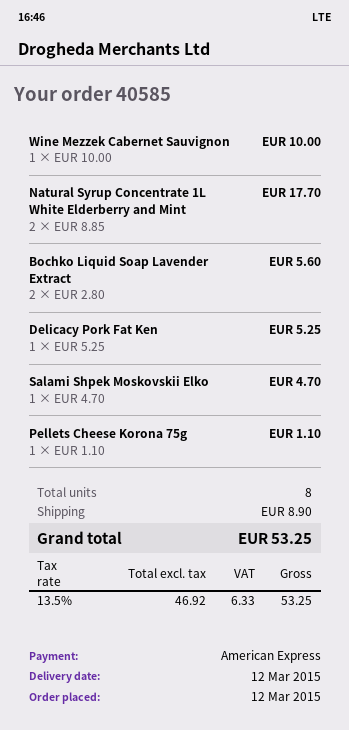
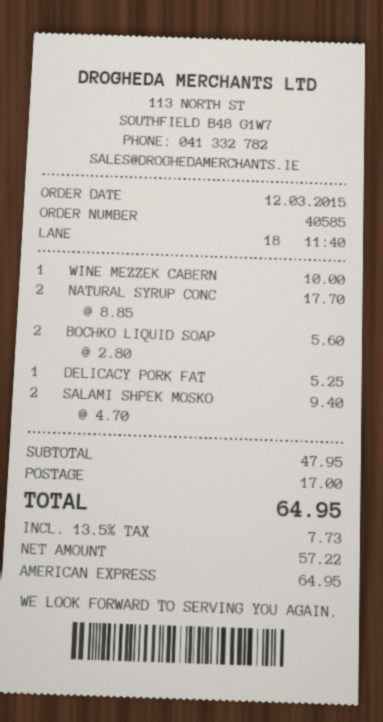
Salami Shpek Moskovskii Elko: 1 x 4.70 = 4.70 -> 2 x 4.70 = 9.40
Pellets Cheese Korona 75g: 1 x 1.10 = 1.10 -> none
shipping: 8.90 -> 17.00
net: 46.92 -> 57.22
tax: 13.5% = 6.33 -> 13.5% = 7.73
total: 53.25 -> 64.95

